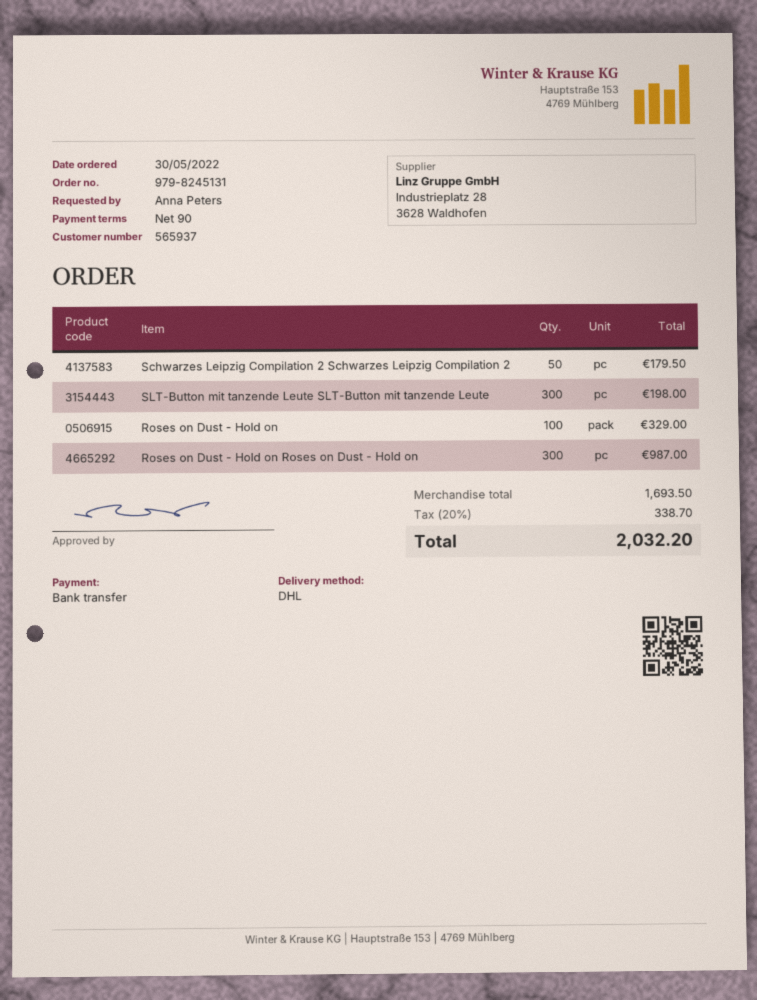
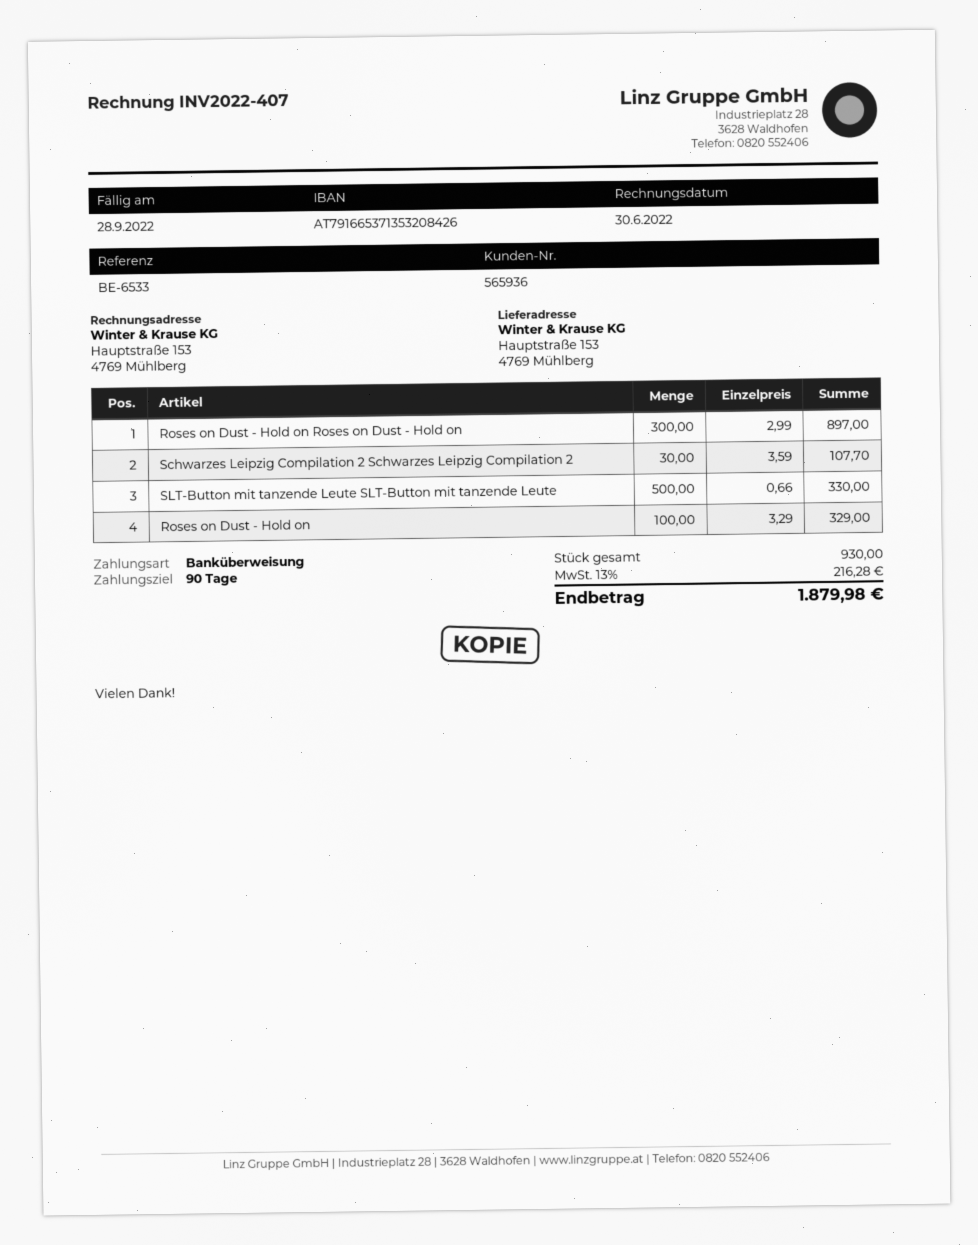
customer number: 565937 -> 565936
Schwarzes Leipzig Compilation 2 Schwarzes Leipzig Compilation 2: 50 for 179.50 -> 30 for 107.70
SLT-Button mit tanzende Leute SLT-Button mit tanzende Leute: 300 for 198.00 -> 500 for 330.00
Roses on Dust - Hold on Roses on Dust - Hold on: 300 for 987.00 -> 300 for 897.00
tax: 20% = 338.70 -> 13% = 216.28
total: 2032.20 -> 1879.98

